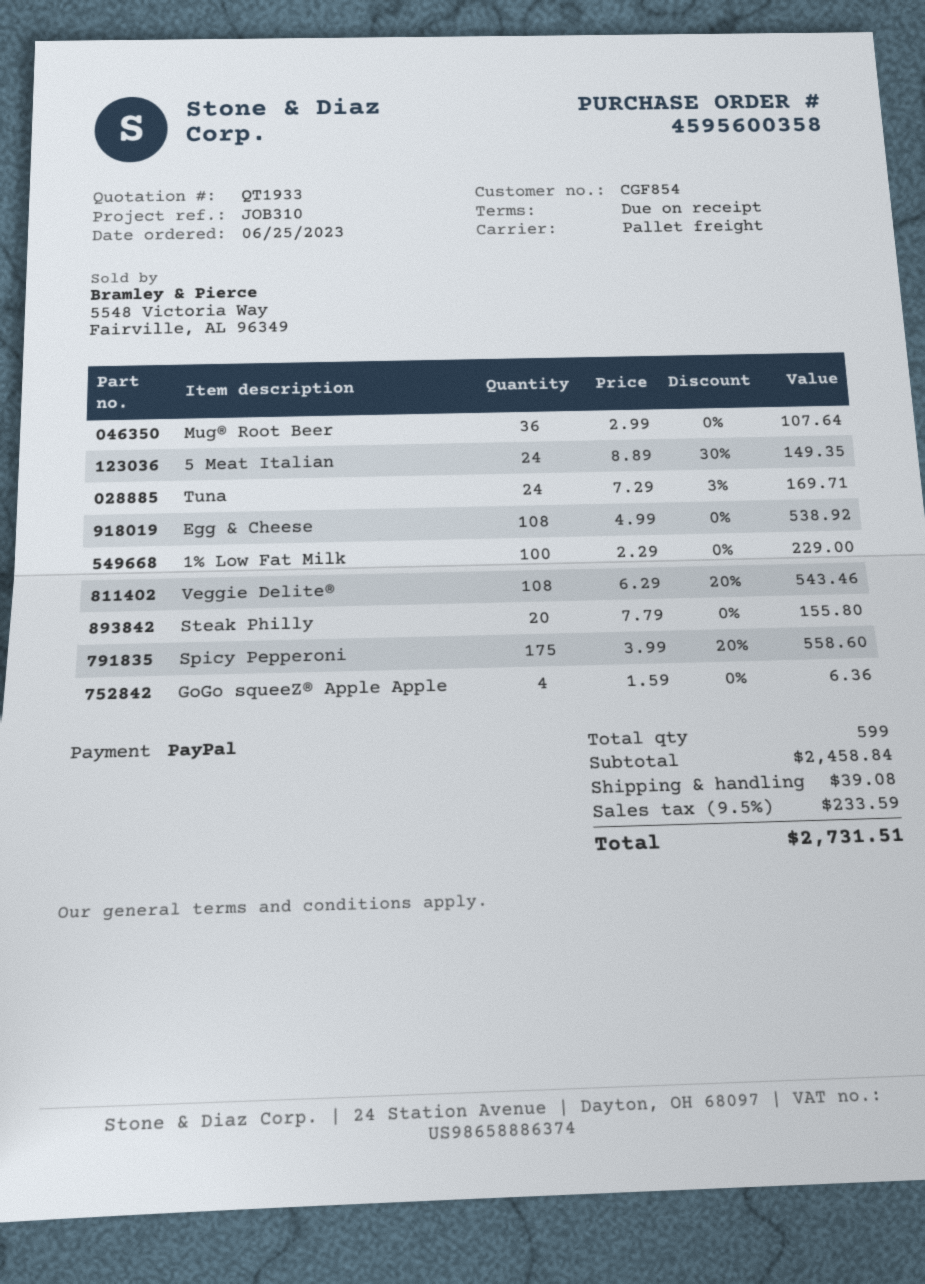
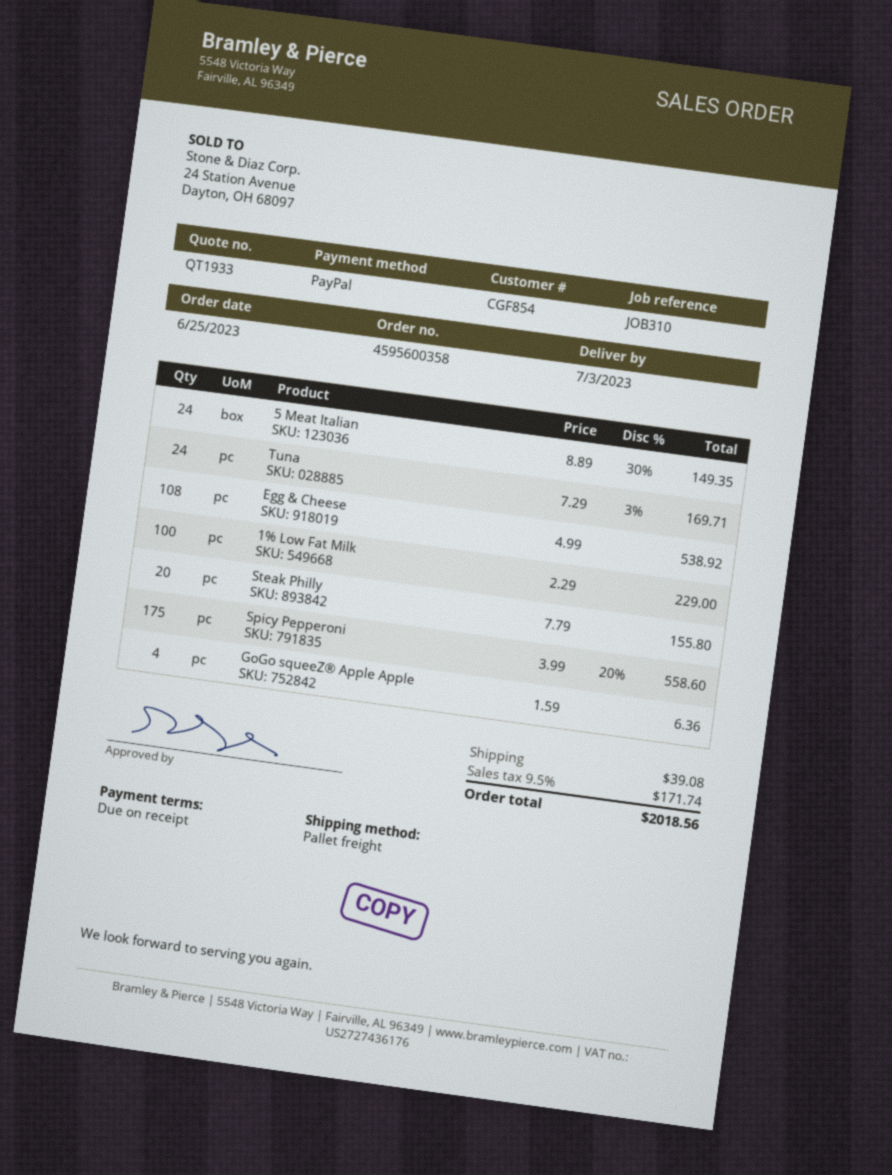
Mug® Root Beer: 36 x 2.99 = 107.64 -> none
Veggie Delite®: 108 x 6.29 - 20% = 543.46 -> none
tax: 9.5% = 233.59 -> 9.5% = 171.74
total: 2731.51 -> 2018.56

